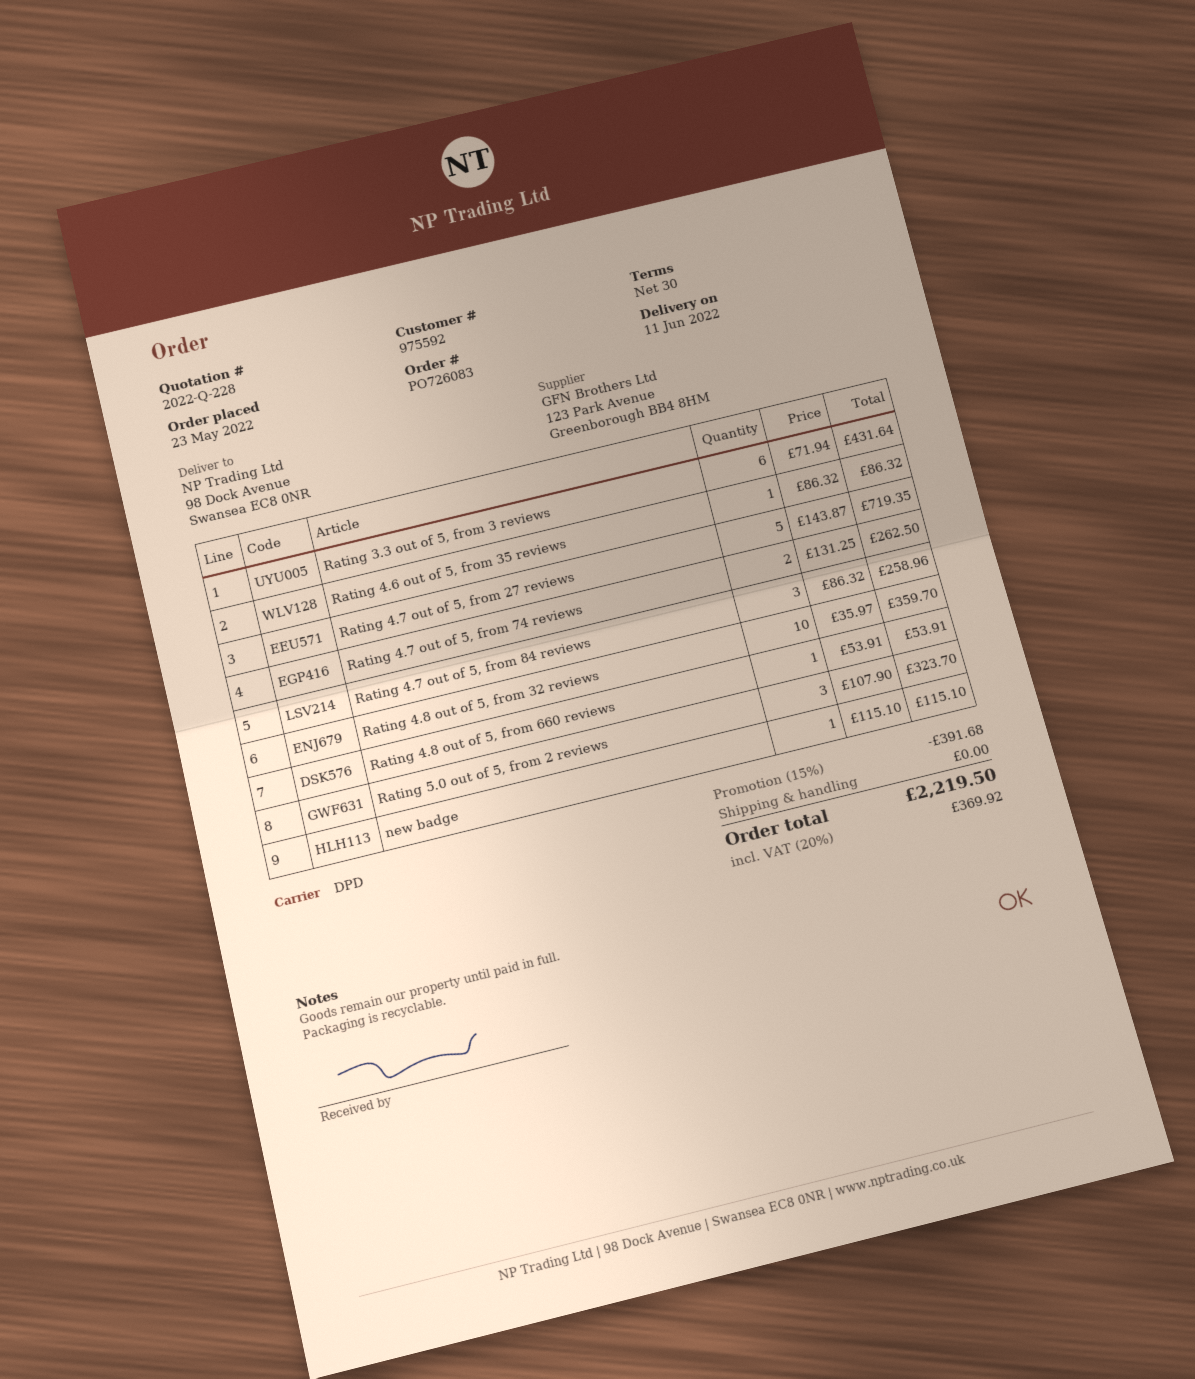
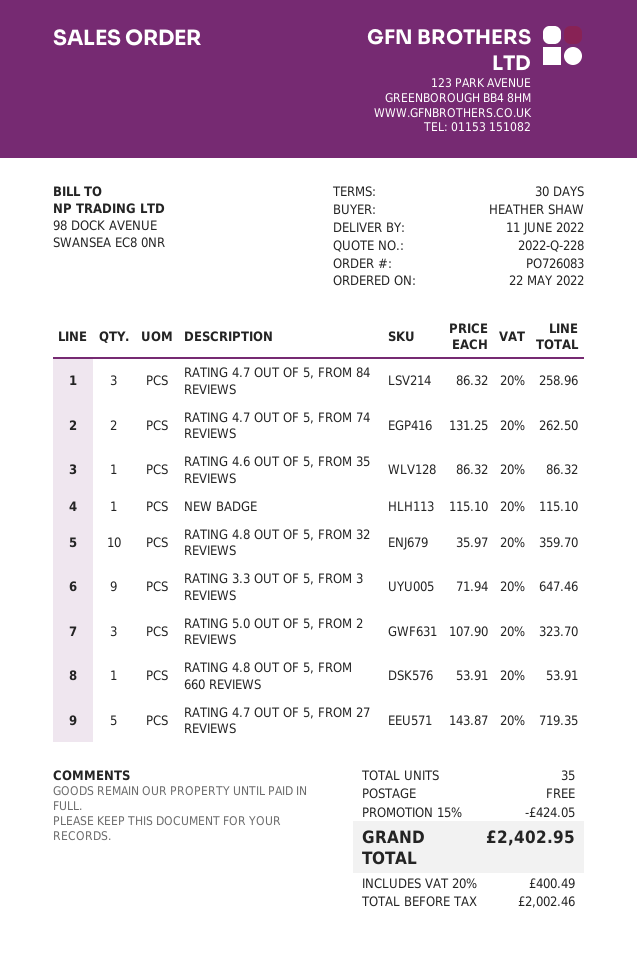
order date: 2022-05-23 -> 2022-05-22
Rating 3.3 out of 5, from 3 reviews: 6 x 71.94 = 431.64 -> 9 x 71.94 = 647.46
discount: 15% = 391.68 -> 15% = 424.05
tax: 20% = 369.92 -> 20% = 400.49
total: 2219.50 -> 2402.95

